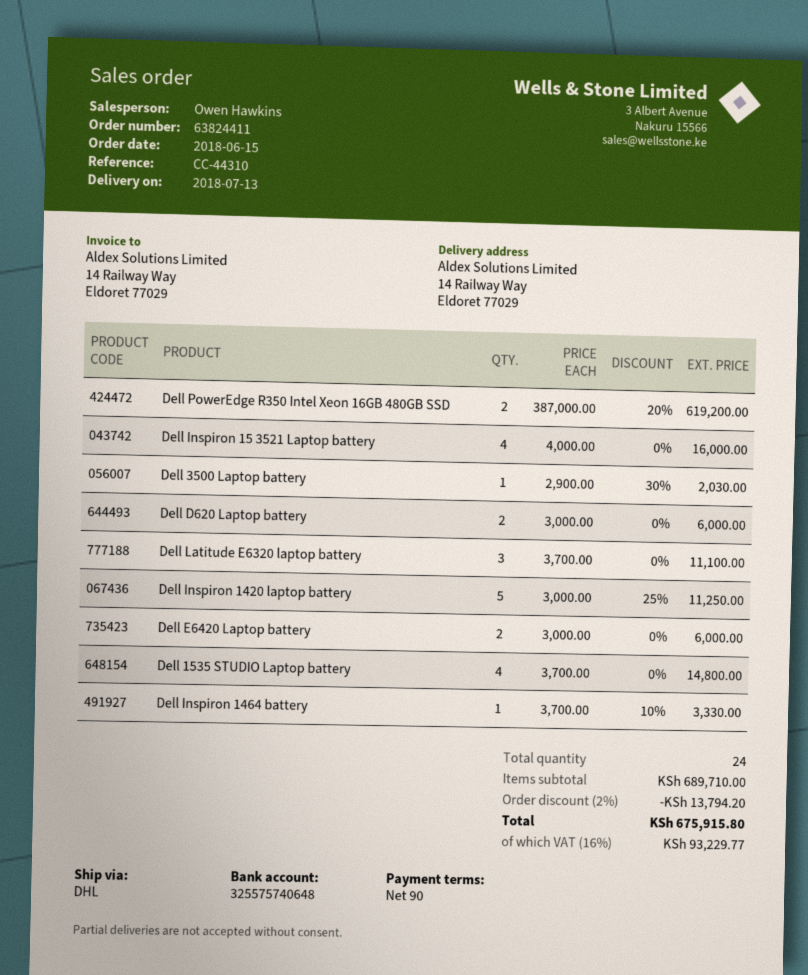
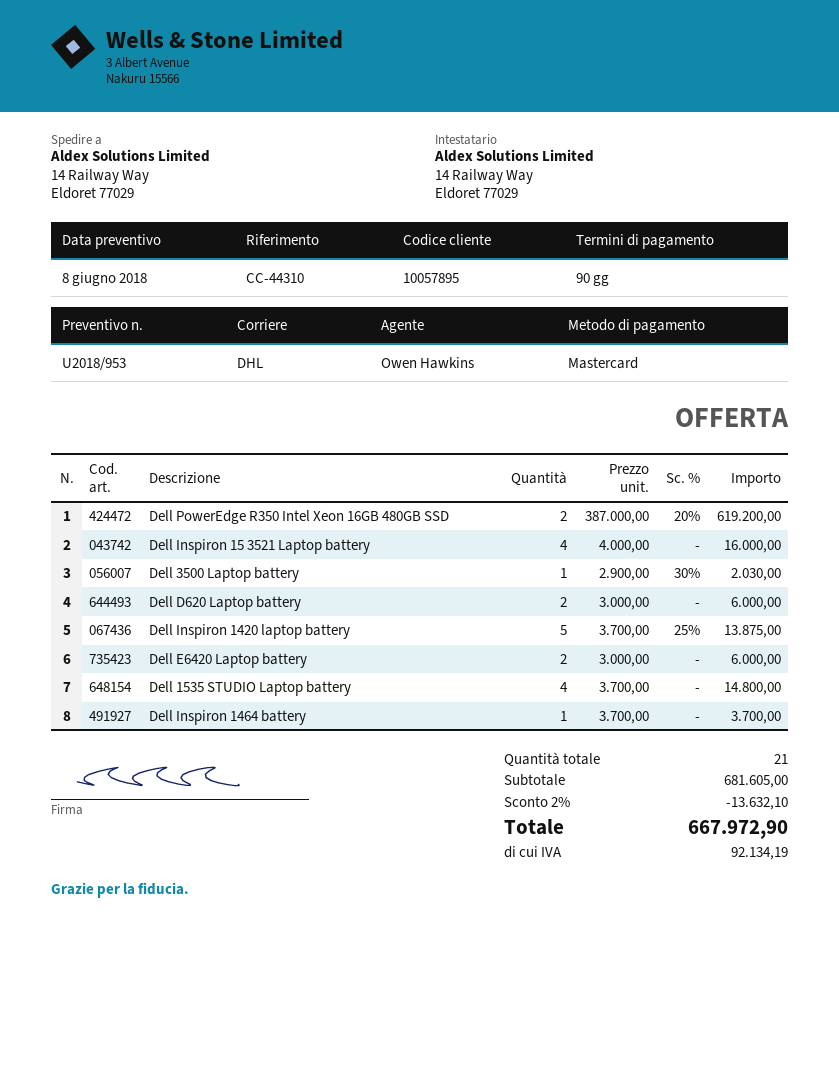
Dell Latitude E6320 laptop battery: 3 x 3700.00 = 11100.00 -> none
Dell Inspiron 1420 laptop battery: 5 x 3000.00 - 25% = 11250.00 -> 5 x 3700.00 - 25% = 13875.00
Dell Inspiron 1464 battery: 1 x 3700.00 - 10% = 3330.00 -> 1 x 3700.00 = 3700.00
total quantity: 24 -> 21
subtotal: 689710.00 -> 681605.00
discount: 2% = 13794.20 -> 2% = 13632.10
tax: 93229.77 -> 92134.19
total: 675915.80 -> 667972.90

